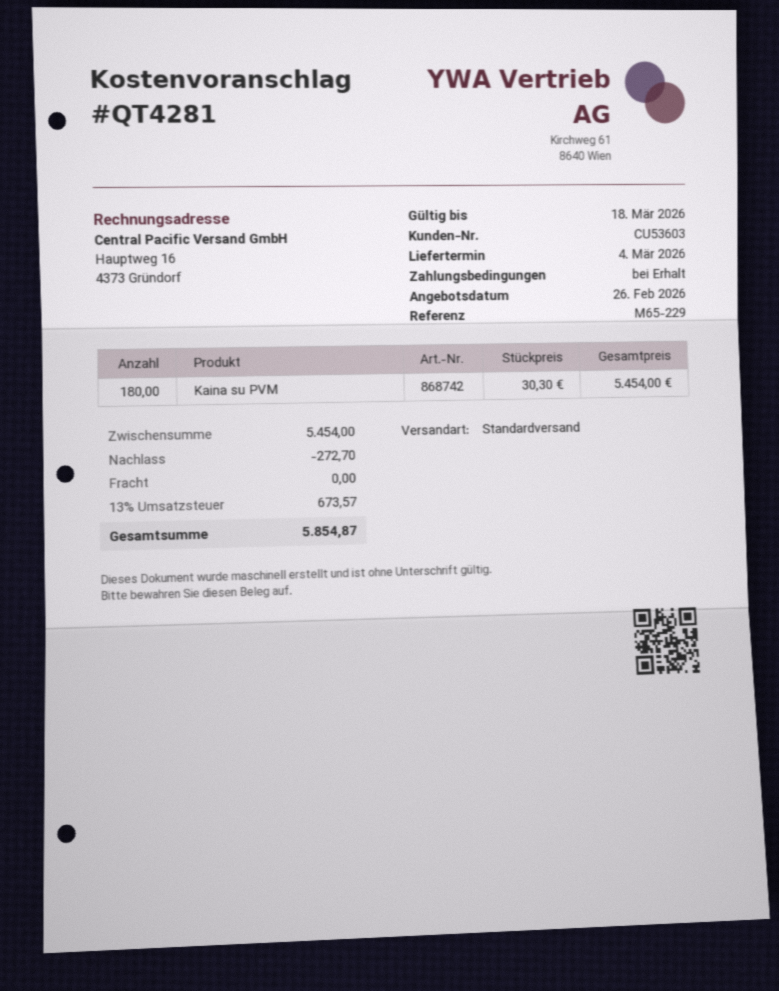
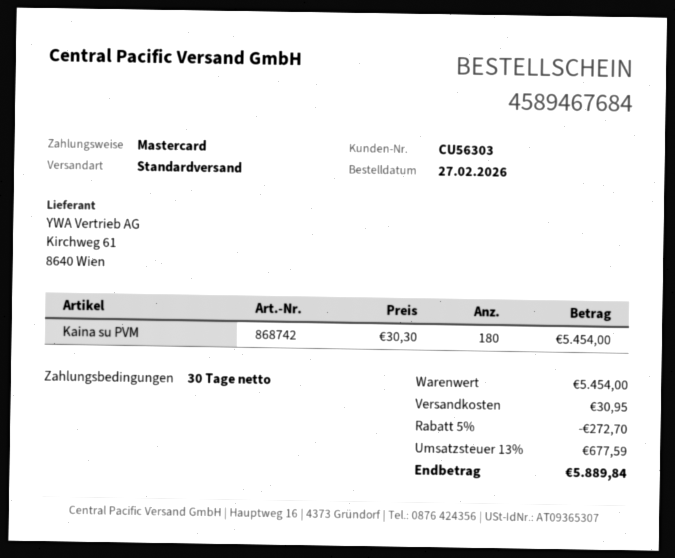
payment terms: on receipt -> 30 days
customer number: CU53603 -> CU56303
shipping: 0.00 -> 30.95
tax: 13% = 673.57 -> 13% = 677.59
total: 5854.87 -> 5889.84

